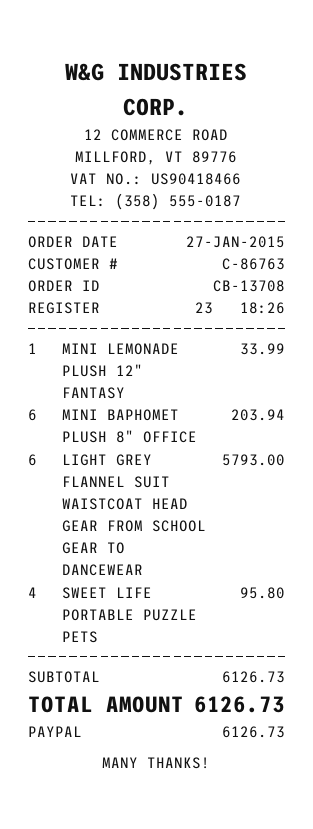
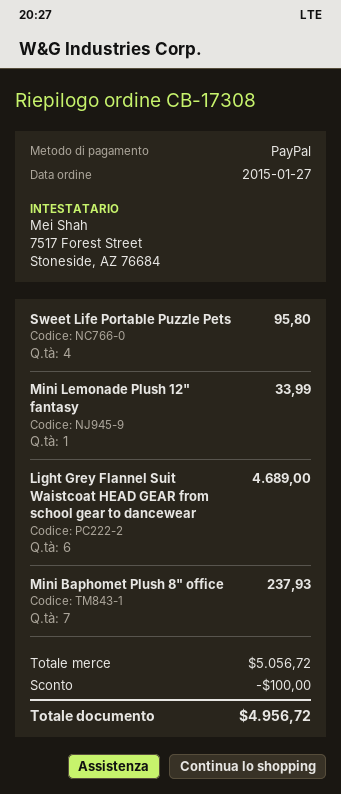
order number: CB-13708 -> CB-17308
MINI BAPHOMET PLUSH 8" OFFICE: 6 for 203.94 -> 7 for 237.93
LIGHT GREY FLANNEL SUIT WAISTCOAT HEAD GEAR FROM SCHOOL GEAR TO DANCEWEAR: 6 for 5793.00 -> 6 for 4689.00
subtotal: 6126.73 -> 5056.72
discount: none -> 100.00
total: 6126.73 -> 4956.72

